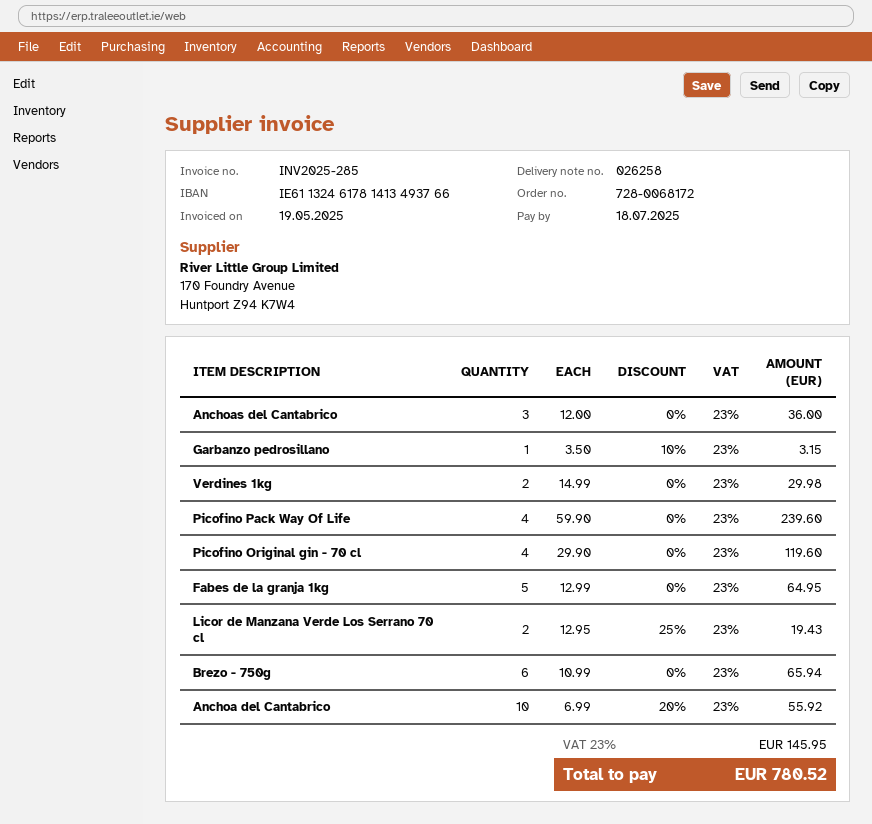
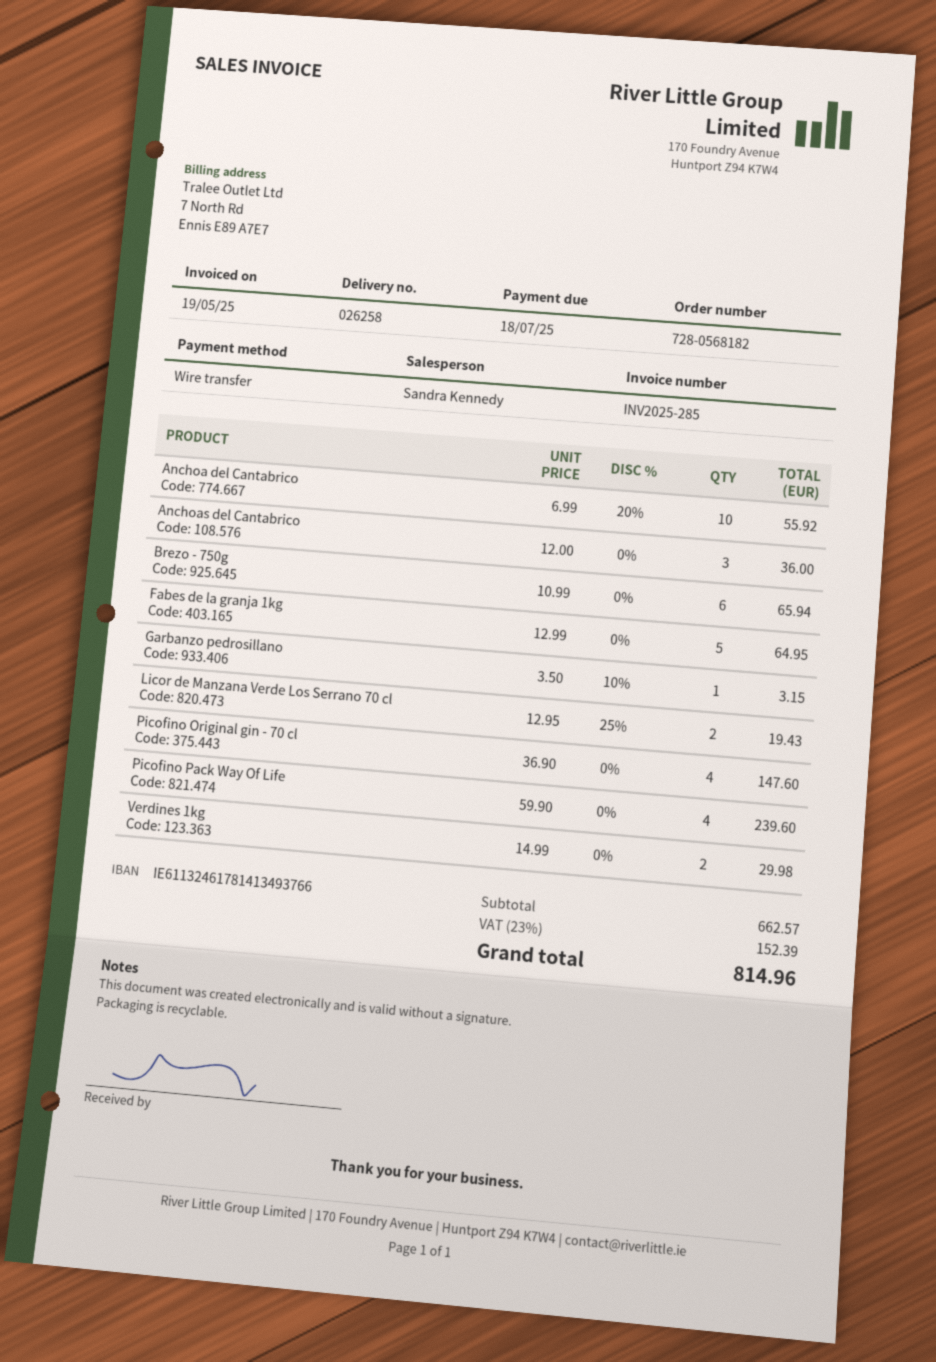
order number: 728-0068172 -> 728-0568182
Picofino Original gin - 70 cl: 4 x 29.90 = 119.60 -> 4 x 36.90 = 147.60
tax: 23% = 145.95 -> 23% = 152.39
total: 780.52 -> 814.96

